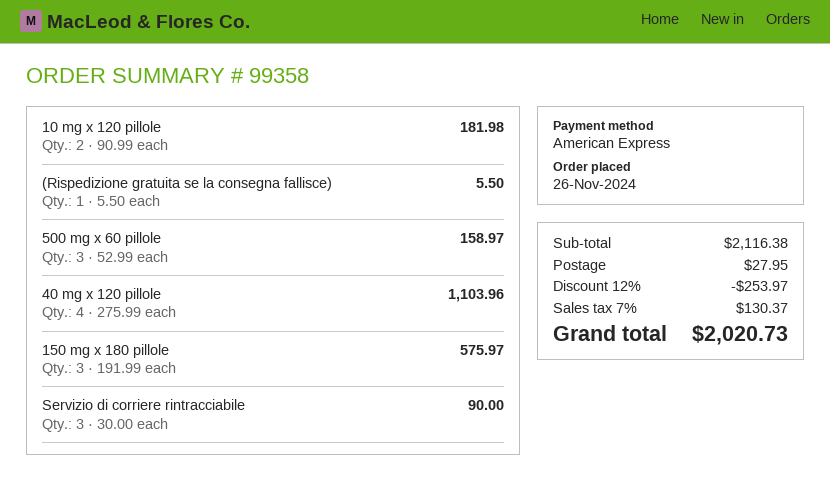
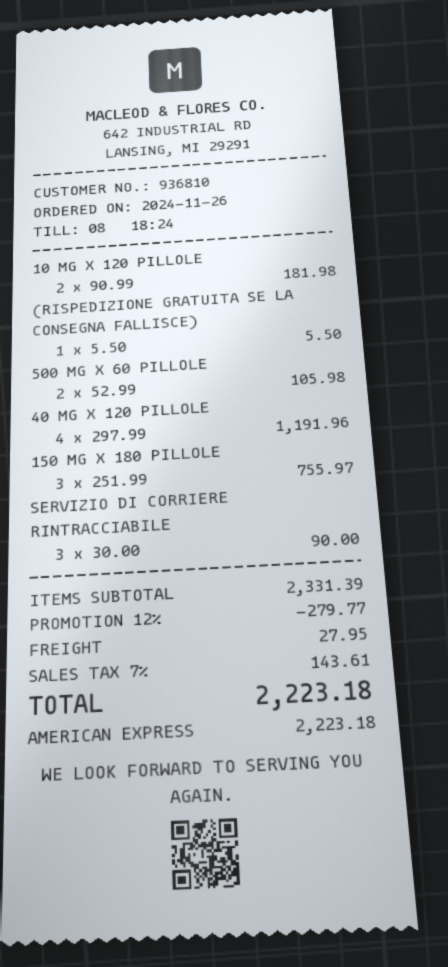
500 mg x 60 pillole: 3 x 52.99 = 158.97 -> 2 x 52.99 = 105.98
40 mg x 120 pillole: 4 x 275.99 = 1103.96 -> 4 x 297.99 = 1191.96
150 mg x 180 pillole: 3 x 191.99 = 575.97 -> 3 x 251.99 = 755.97
subtotal: 2116.38 -> 2331.39
discount: 12% = 253.97 -> 12% = 279.77
tax: 7% = 130.37 -> 7% = 143.61
total: 2020.73 -> 2223.18

